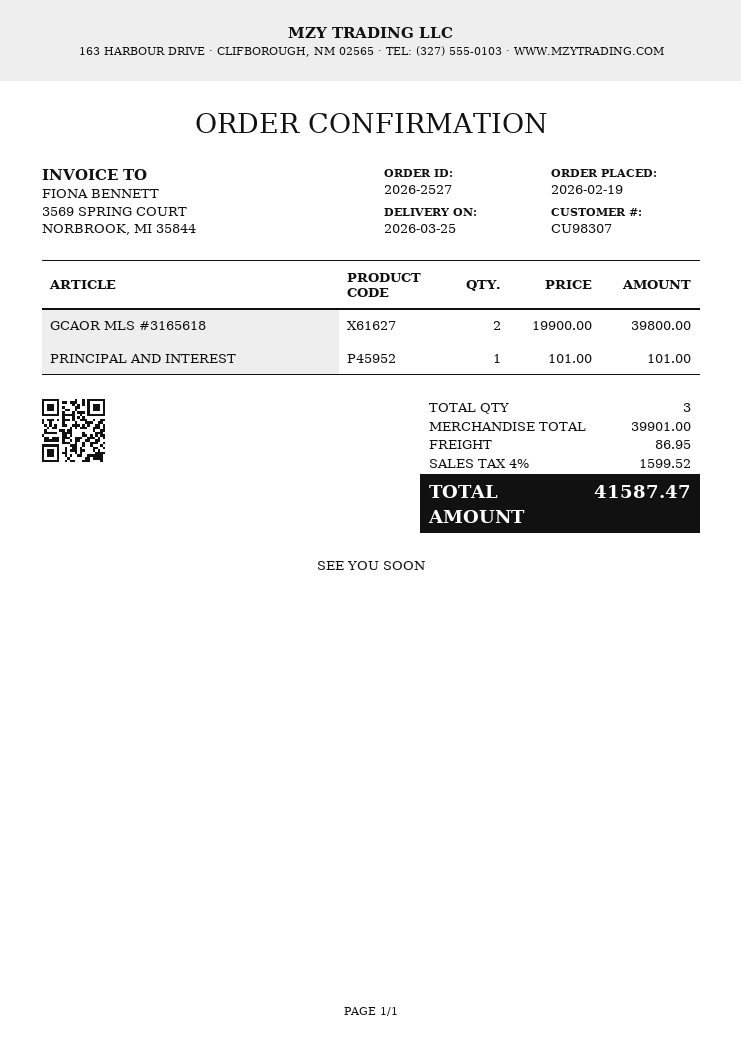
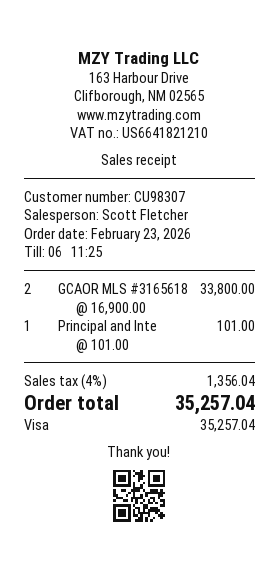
order date: 2026-02-19 -> 2026-02-23
GCAOR MLS #3165618: 2 x 19900.00 = 39800.00 -> 2 x 16900.00 = 33800.00
shipping: 86.95 -> none
tax: 4% = 1599.52 -> 4% = 1356.04
total: 41587.47 -> 35257.04

